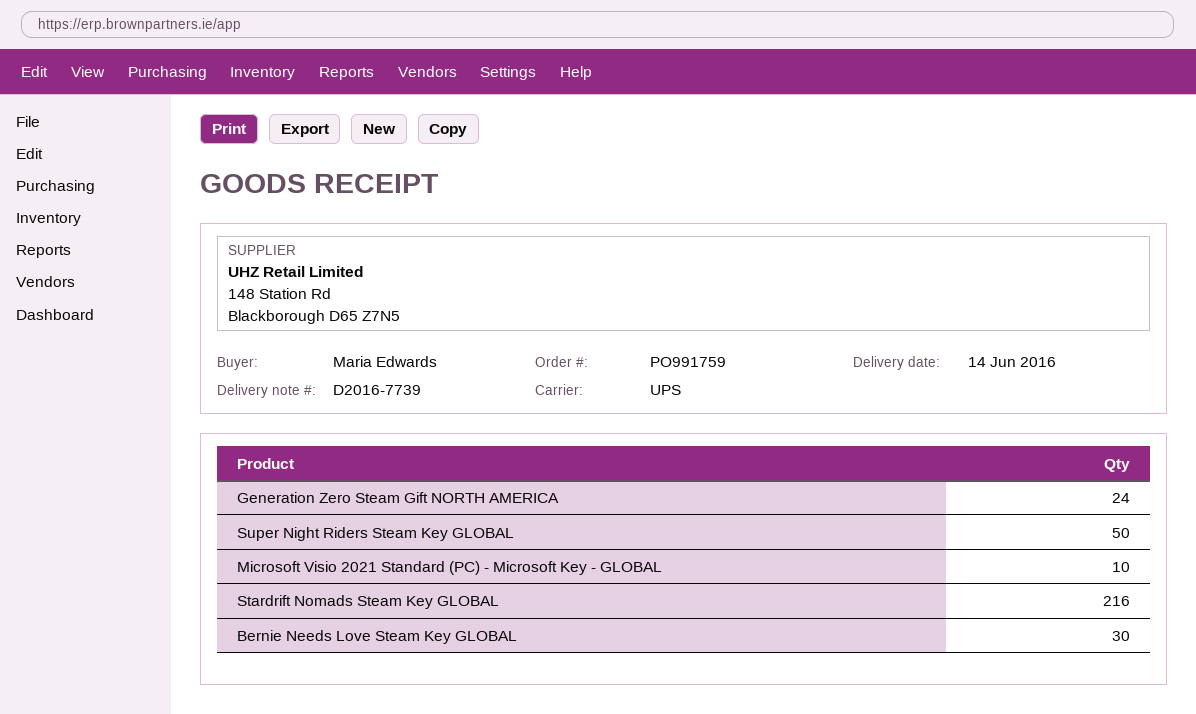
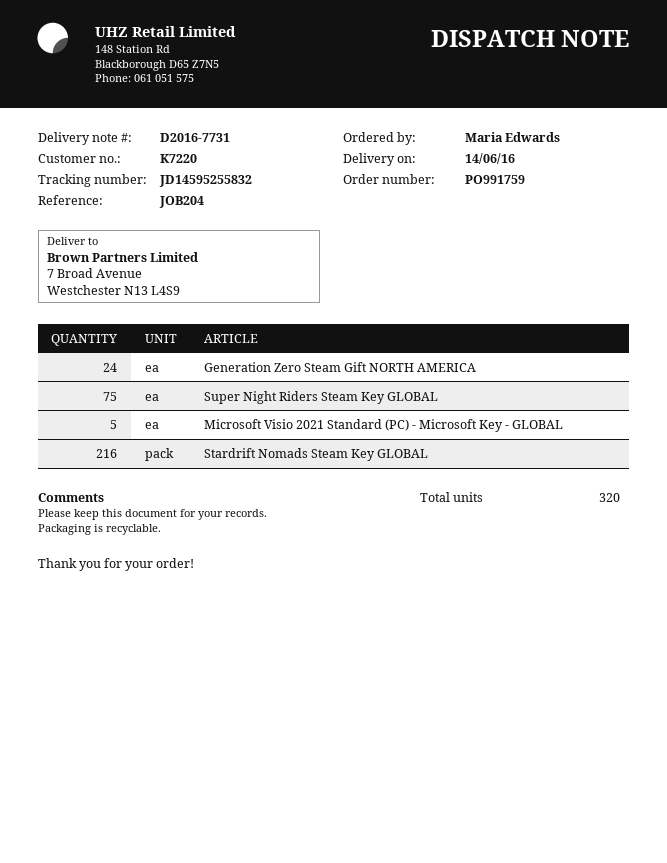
delivery note number: D2016-7739 -> D2016-7731
Super Night Riders Steam Key GLOBAL: 50 -> 75
Microsoft Visio 2021 Standard (PC) - Microsoft Key - GLOBAL: 10 -> 5
Bernie Needs Love Steam Key GLOBAL: 30 -> none

